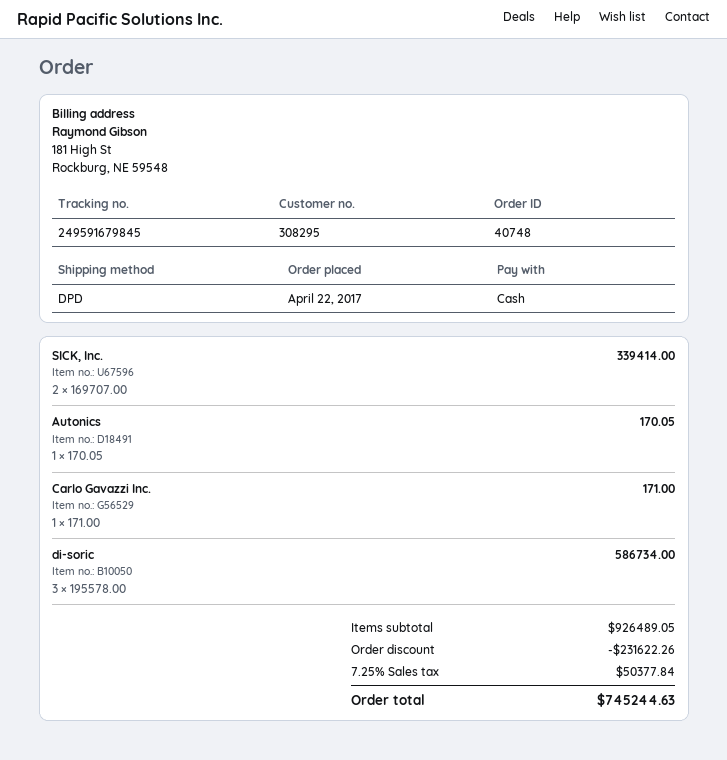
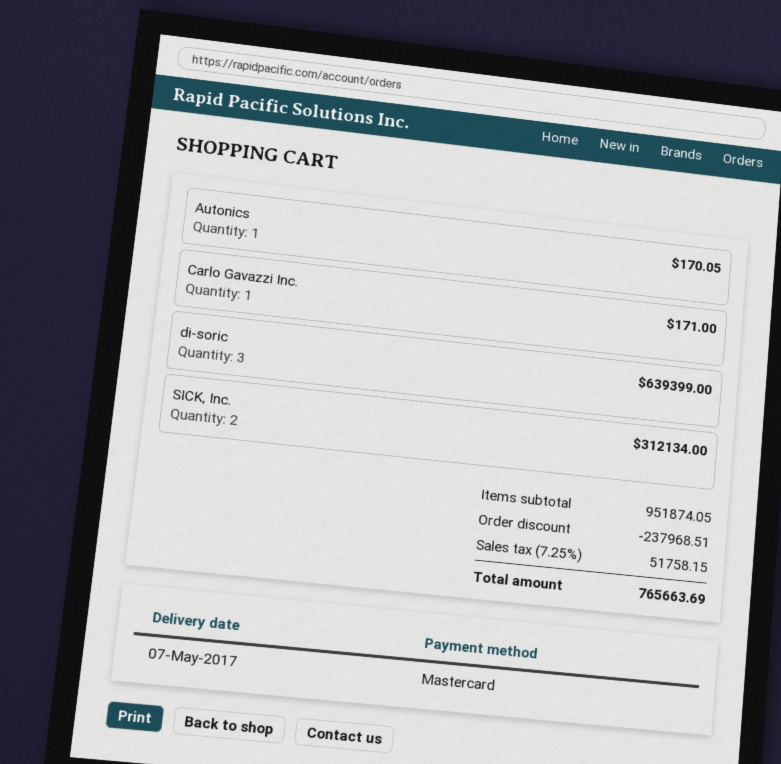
payment method: cash -> Mastercard
SICK, Inc.: 2 for 339414.00 -> 2 for 312134.00
di-soric: 3 for 586734.00 -> 3 for 639399.00
subtotal: 926489.05 -> 951874.05
discount: 231622.26 -> 237968.51
tax: 7.25% = 50377.84 -> 7.25% = 51758.15
total: 745244.63 -> 765663.69

